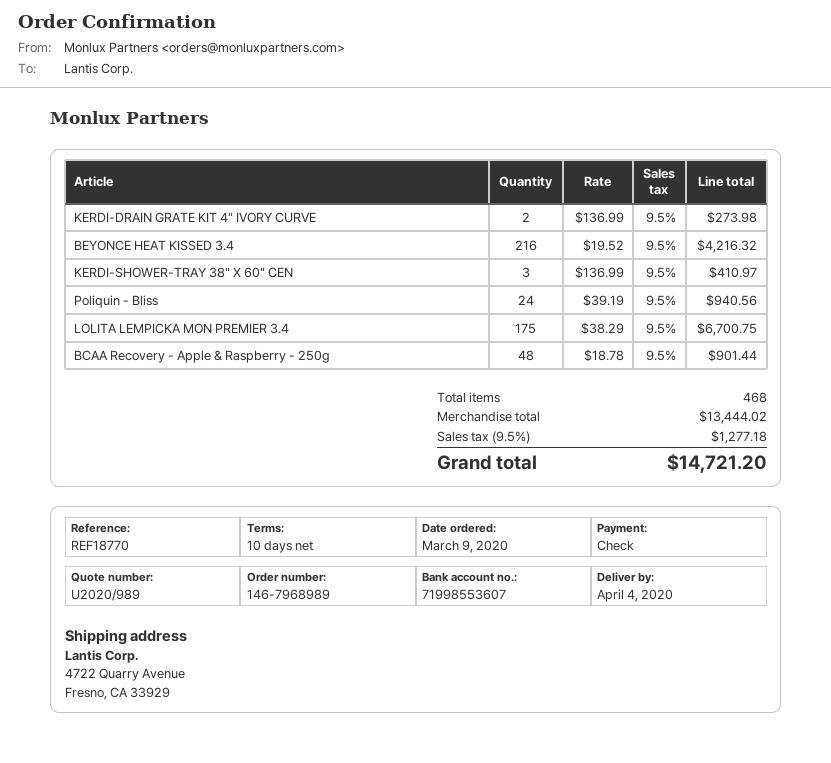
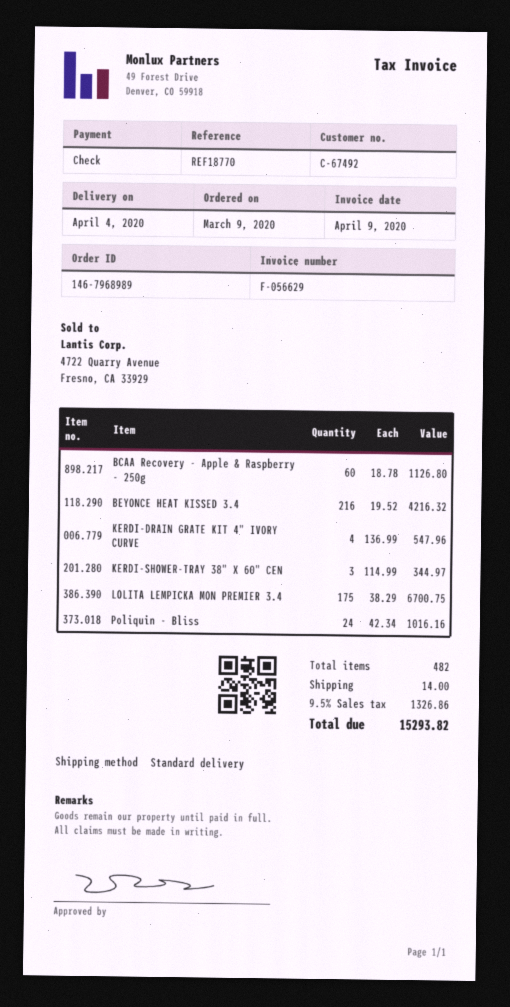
KERDI-DRAIN GRATE KIT 4" IVORY CURVE: 2 x 136.99 = 273.98 -> 4 x 136.99 = 547.96
KERDI-SHOWER-TRAY 38" X 60" CEN: 3 x 136.99 = 410.97 -> 3 x 114.99 = 344.97
Poliquin - Bliss: 24 x 39.19 = 940.56 -> 24 x 42.34 = 1016.16
BCAA Recovery - Apple & Raspberry - 250g: 48 x 18.78 = 901.44 -> 60 x 18.78 = 1126.80
total quantity: 468 -> 482
shipping: none -> 14.00
tax: 9.5% = 1277.18 -> 9.5% = 1326.86
total: 14721.20 -> 15293.82

